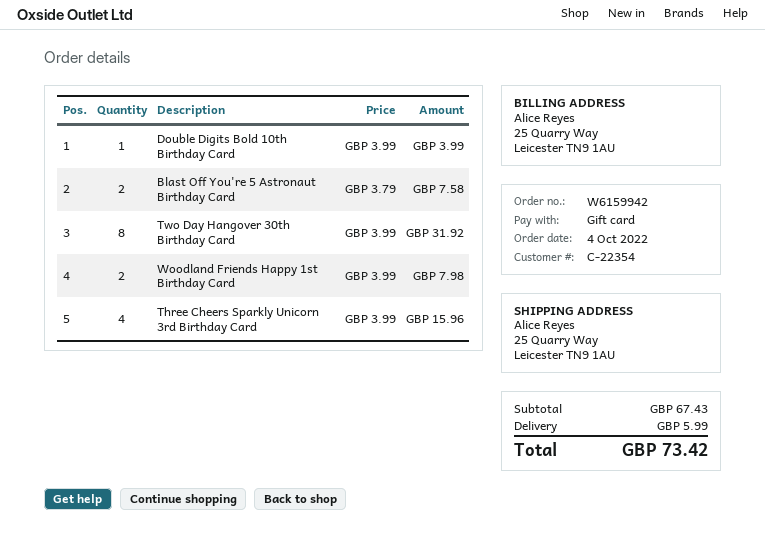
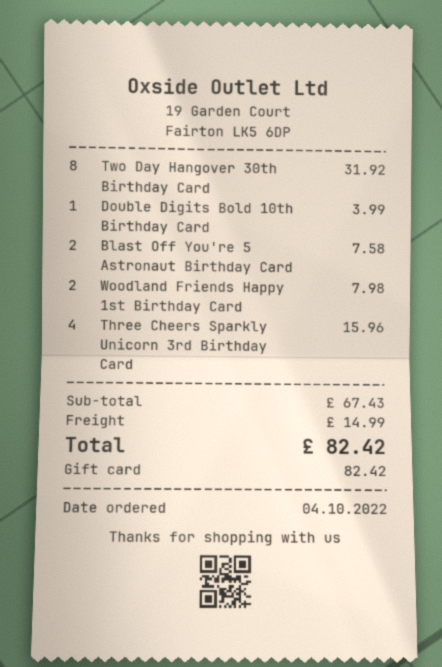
shipping: 5.99 -> 14.99
total: 73.42 -> 82.42

